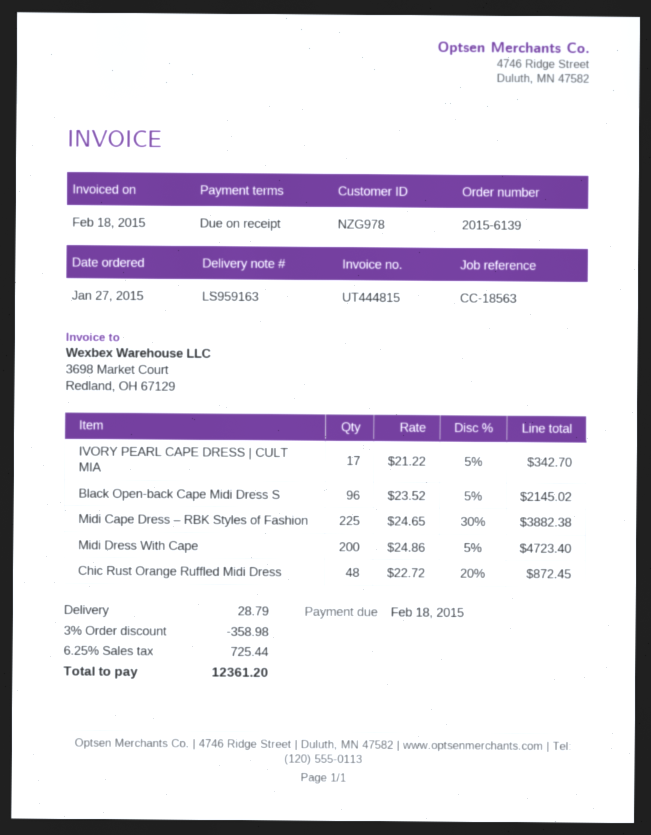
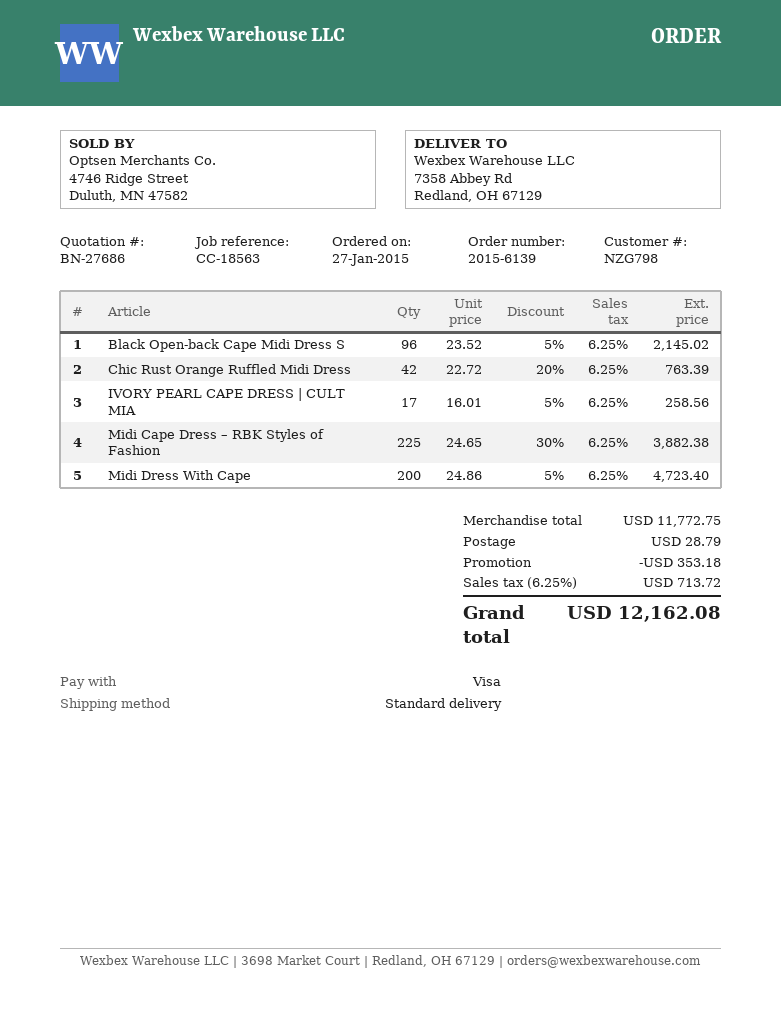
customer number: NZG978 -> NZG798
IVORY PEARL CAPE DRESS | CULT MIA: 17 x 21.22 - 5% = 342.70 -> 17 x 16.01 - 5% = 258.56
Chic Rust Orange Ruffled Midi Dress: 48 x 22.72 - 20% = 872.45 -> 42 x 22.72 - 20% = 763.39
discount: 358.98 -> 353.18
tax: 6.25% = 725.44 -> 6.25% = 713.72
total: 12361.20 -> 12162.08

